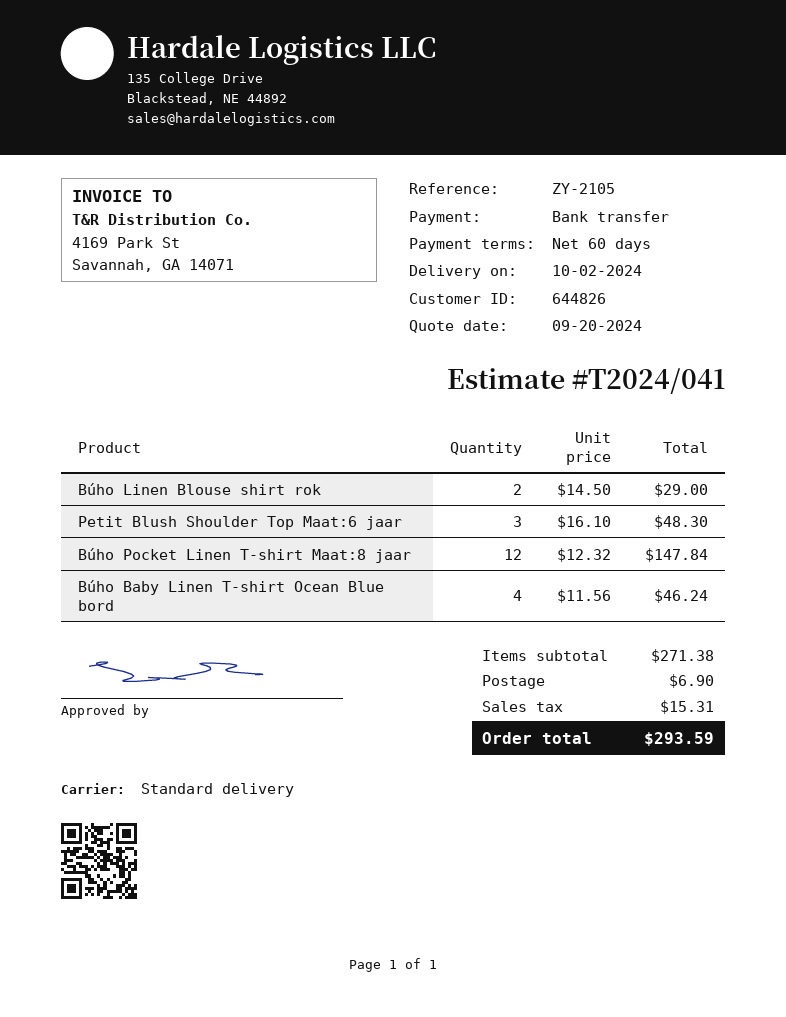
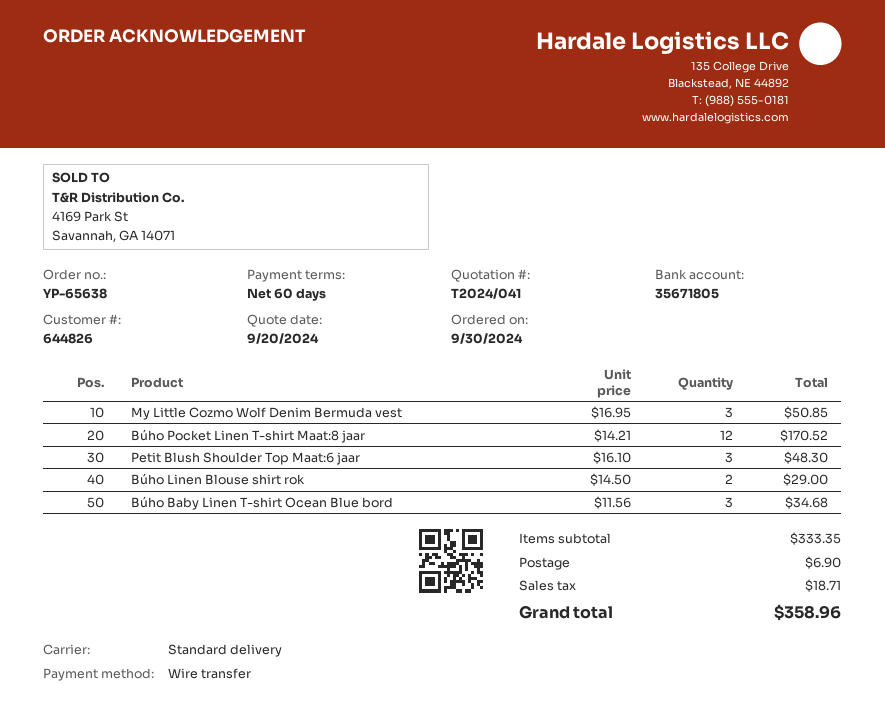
Búho Pocket Linen T-shirt Maat:8 jaar: 12 x 12.32 = 147.84 -> 12 x 14.21 = 170.52
Búho Baby Linen T-shirt Ocean Blue bord: 4 x 11.56 = 46.24 -> 3 x 11.56 = 34.68
My Little Cozmo Wolf Denim Bermuda vest: none -> 3 x 16.95 = 50.85
subtotal: 271.38 -> 333.35
tax: 15.31 -> 18.71
total: 293.59 -> 358.96

